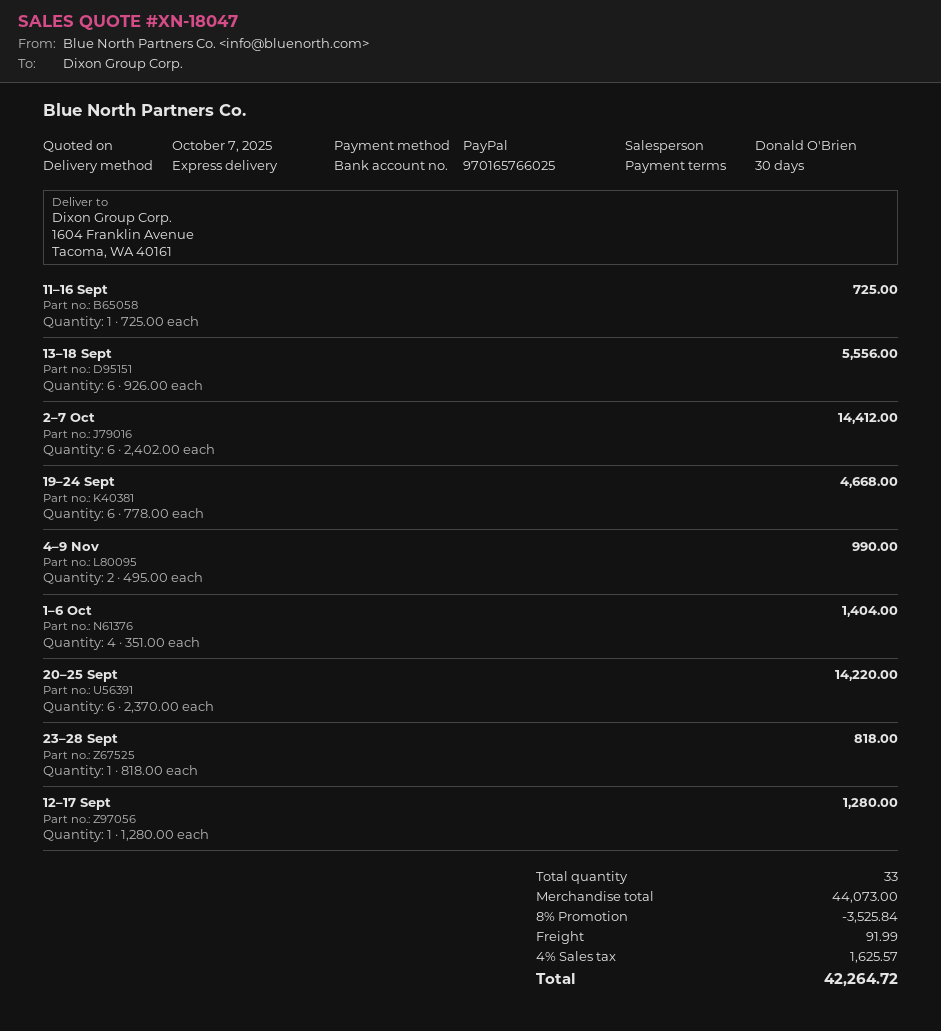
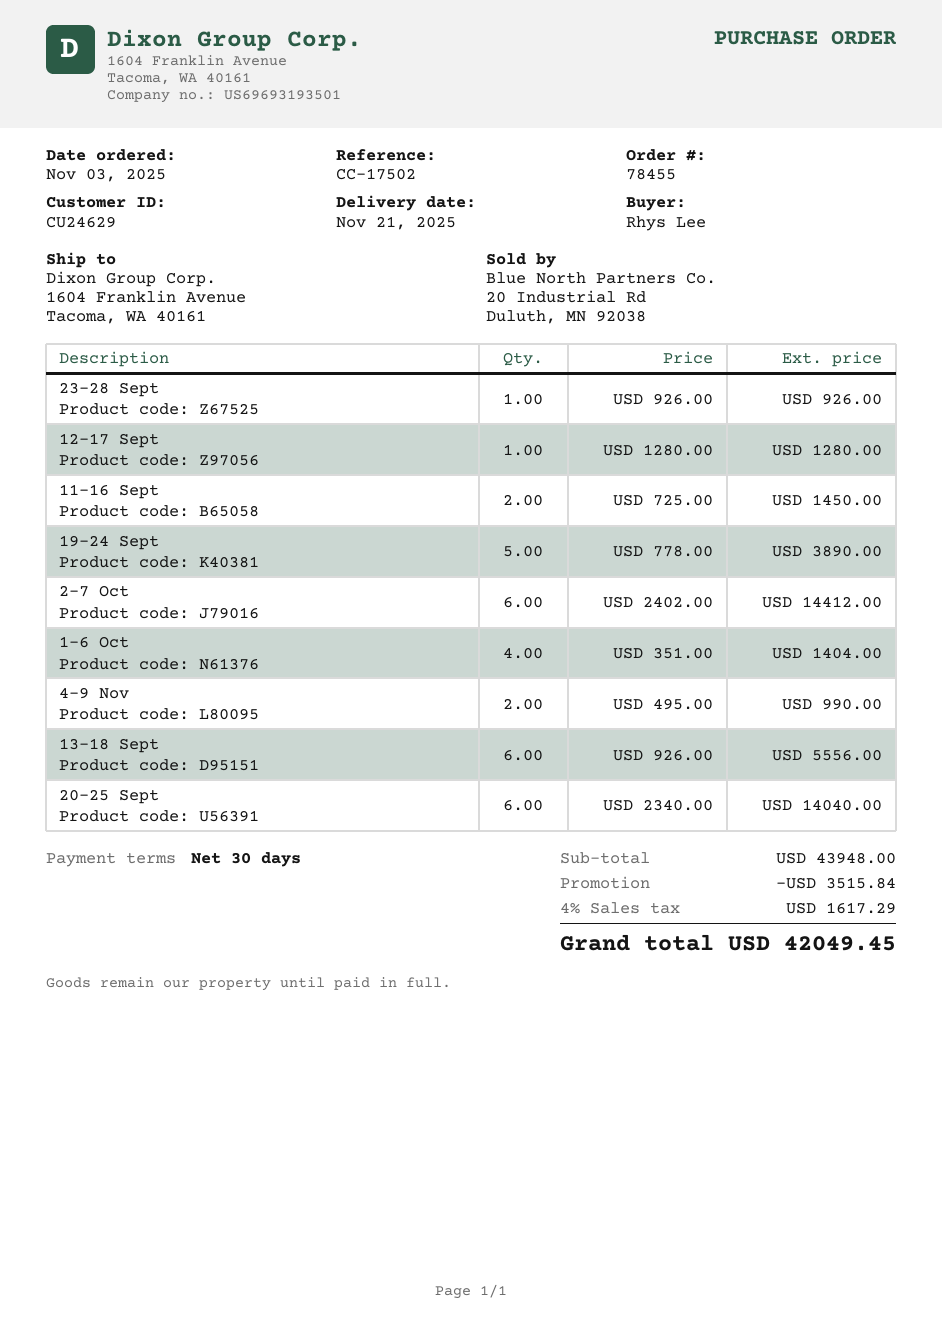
11–16 Sept: 1 x 725.00 = 725.00 -> 2 x 725.00 = 1450.00
19–24 Sept: 6 x 778.00 = 4668.00 -> 5 x 778.00 = 3890.00
20–25 Sept: 6 x 2370.00 = 14220.00 -> 6 x 2340.00 = 14040.00
23–28 Sept: 1 x 818.00 = 818.00 -> 1 x 926.00 = 926.00
subtotal: 44073.00 -> 43948.00
discount: 3525.84 -> 3515.84
shipping: 91.99 -> none
tax: 4% = 1625.57 -> 4% = 1617.29
total: 42264.72 -> 42049.45

